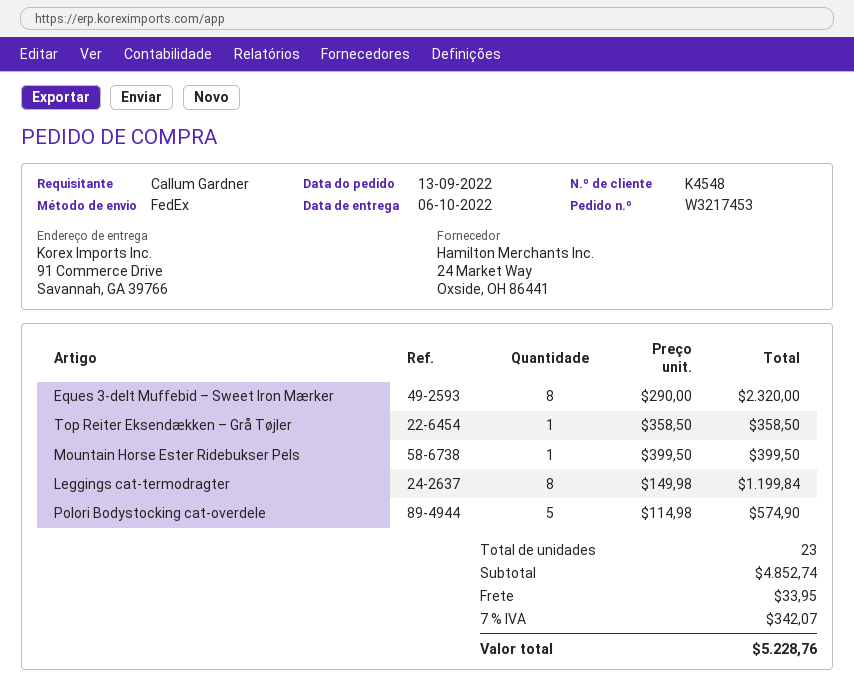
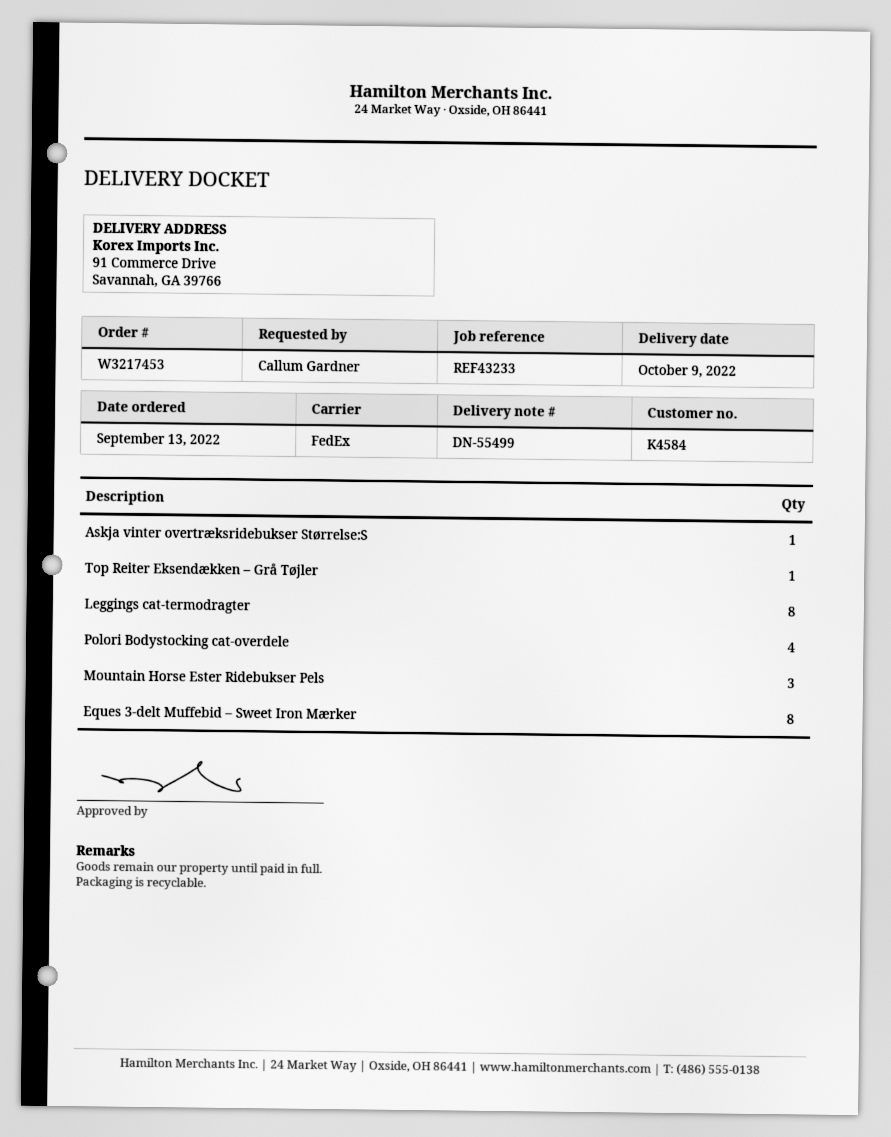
delivery date: 2022-10-06 -> 2022-10-09
customer number: K4548 -> K4584
Mountain Horse Ester Ridebukser Pels: 1 -> 3
Polori Bodystocking cat-overdele: 5 -> 4
Askja vinter overtræksridebukser Størrelse:S: none -> 1

